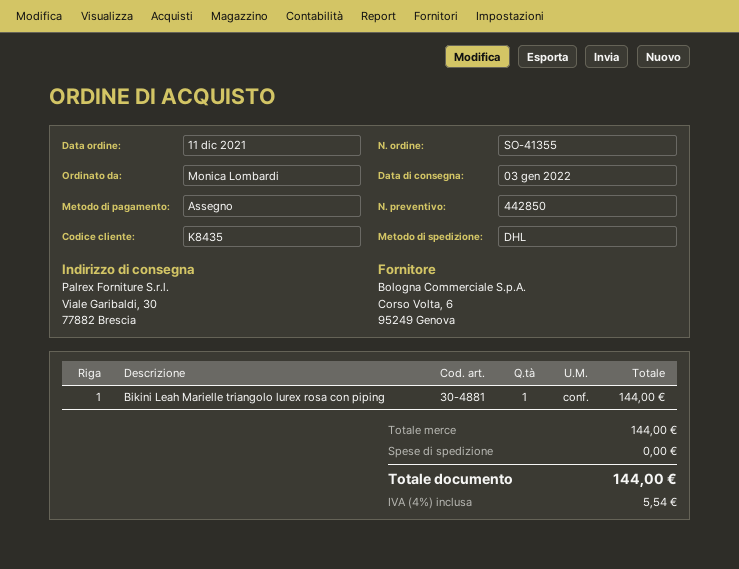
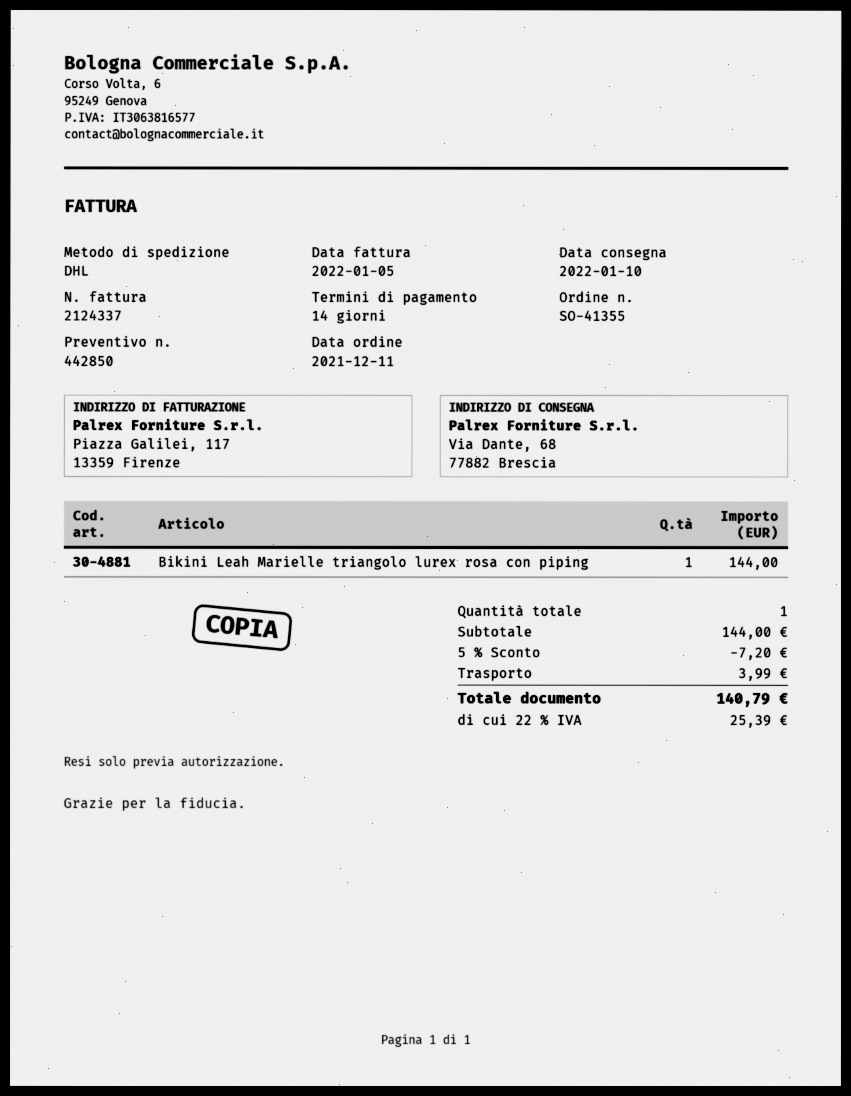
delivery date: 2022-01-03 -> 2022-01-10
ship to: Viale Garibaldi, 30, 77882 Brescia -> Via Dante, 68, 77882 Brescia
discount: none -> 5% = 7.20
shipping: 0.00 -> 3.99
tax: 4% = 5.54 -> 22% = 25.39
total: 144.00 -> 140.79

